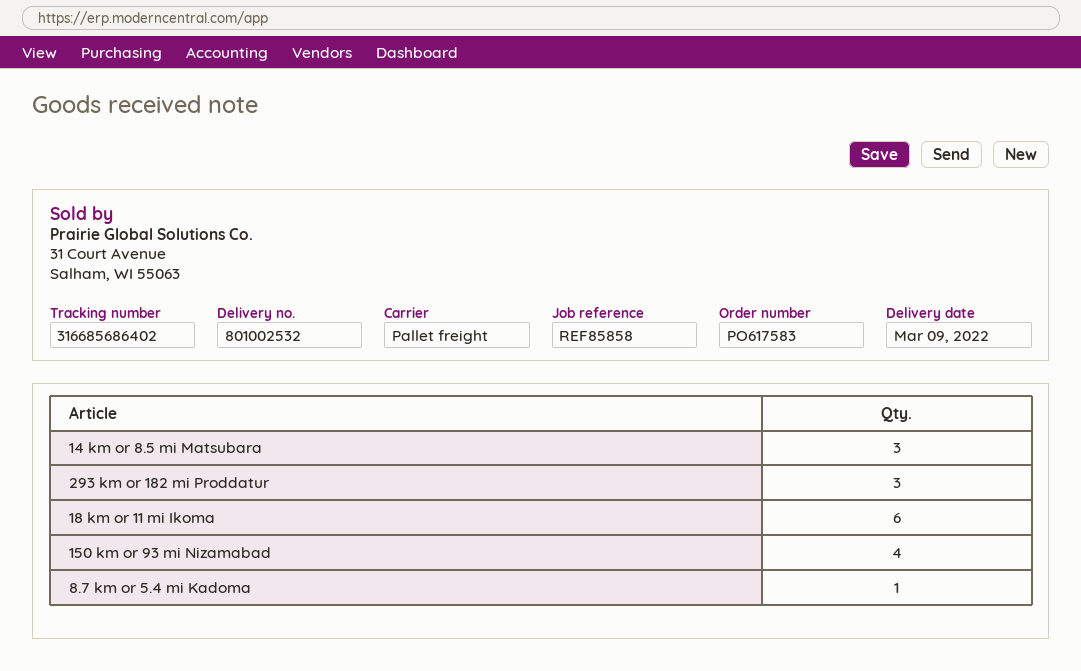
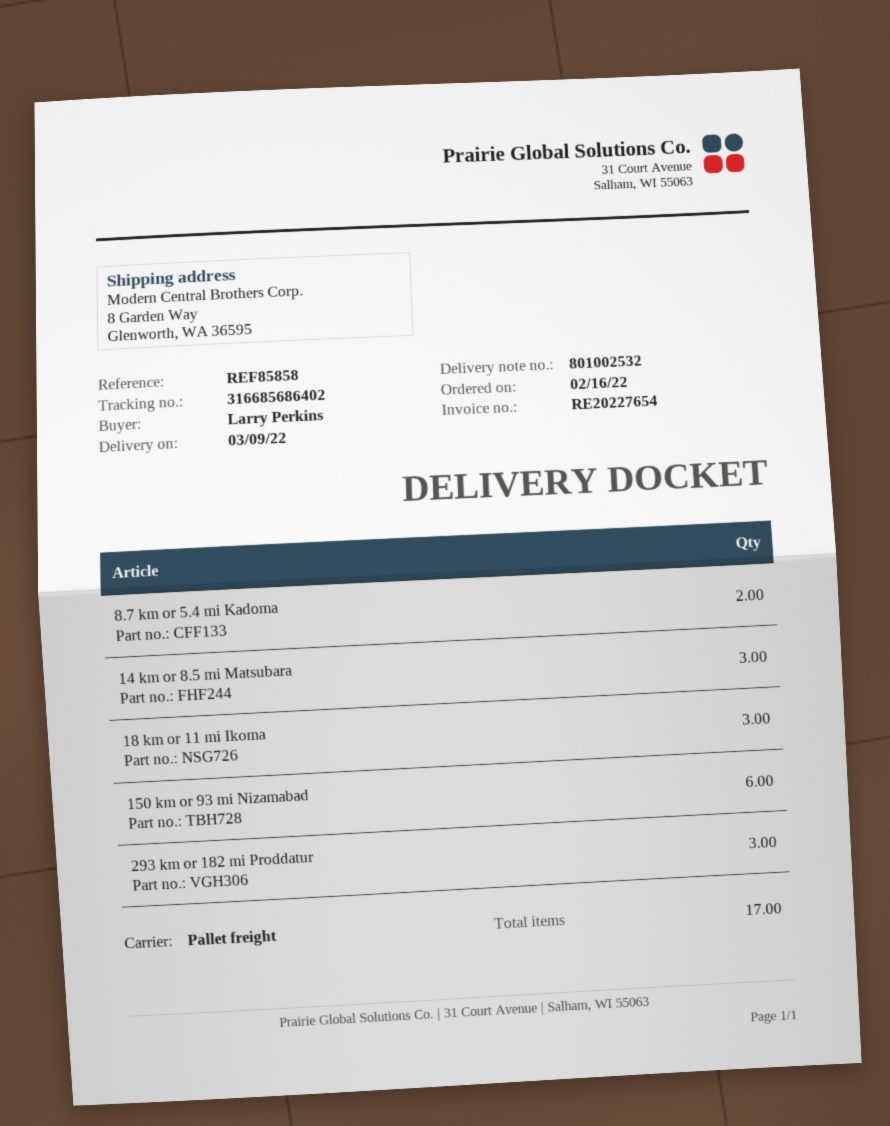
18 km or 11 mi Ikoma: 6 -> 3
150 km or 93 mi Nizamabad: 4 -> 6
8.7 km or 5.4 mi Kadoma: 1 -> 2

